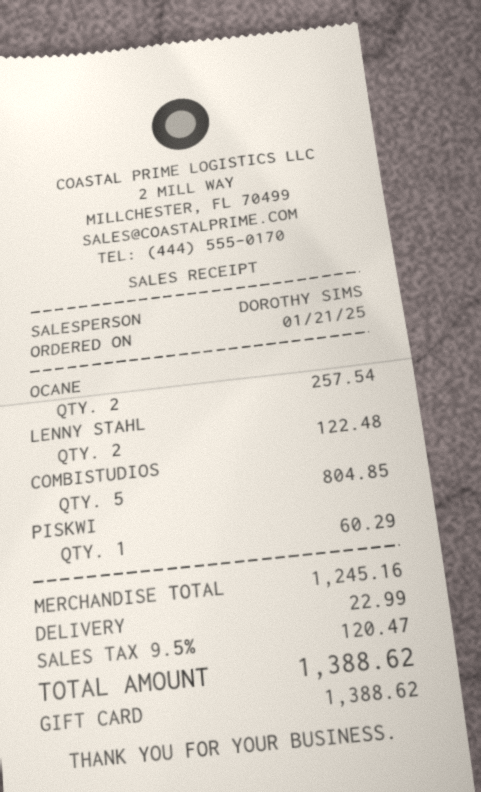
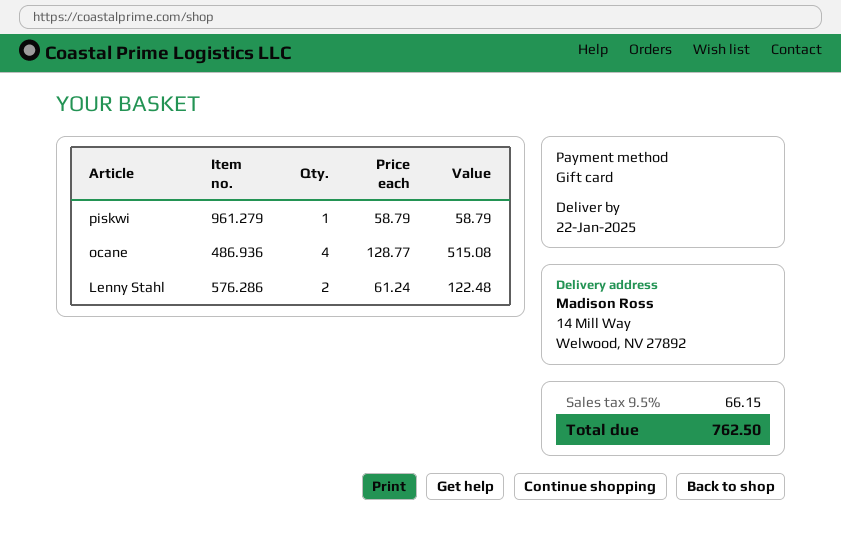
OCANE: 2 for 257.54 -> 4 for 515.08
COMBISTUDIOS: 5 for 804.85 -> none
PISKWI: 1 for 60.29 -> 1 for 58.79
shipping: 22.99 -> none
tax: 9.5% = 120.47 -> 9.5% = 66.15
total: 1388.62 -> 762.50

